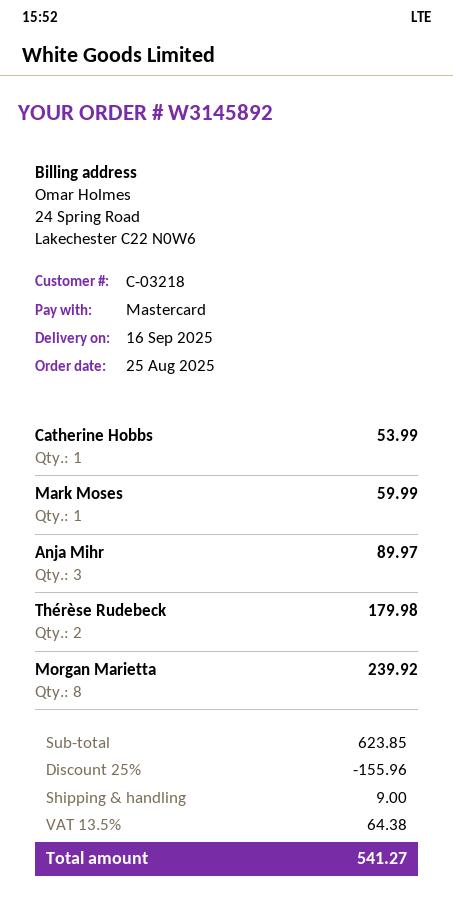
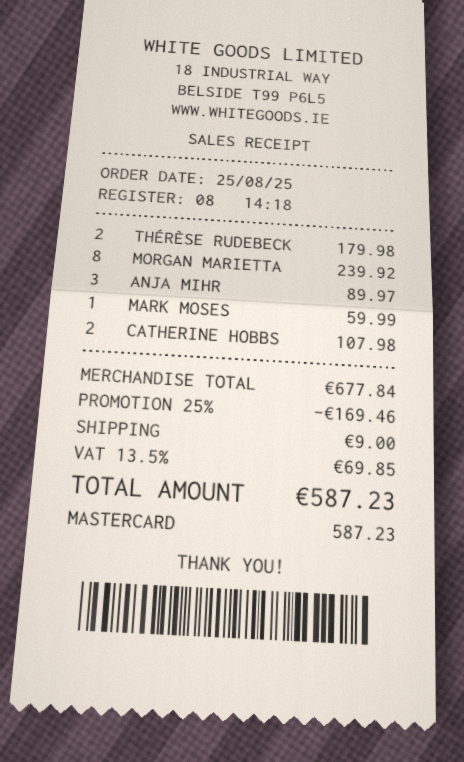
Catherine Hobbs: 1 for 53.99 -> 2 for 107.98
subtotal: 623.85 -> 677.84
discount: 25% = 155.96 -> 25% = 169.46
tax: 13.5% = 64.38 -> 13.5% = 69.85
total: 541.27 -> 587.23

